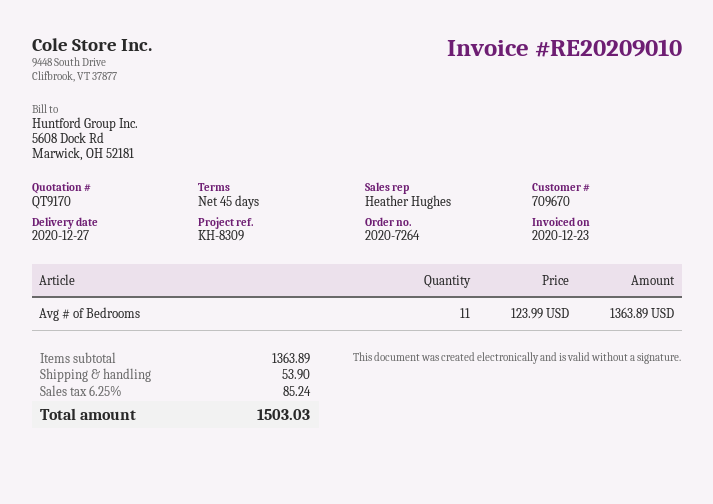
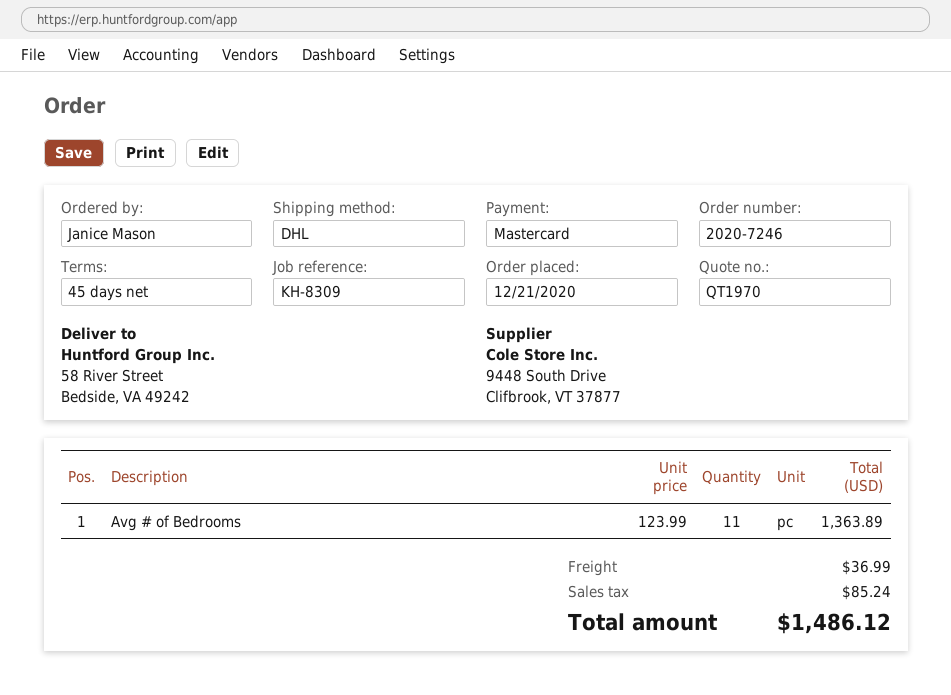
quote number: QT9170 -> QT1970
order number: 2020-7264 -> 2020-7246
shipping: 53.90 -> 36.99
total: 1503.03 -> 1486.12

